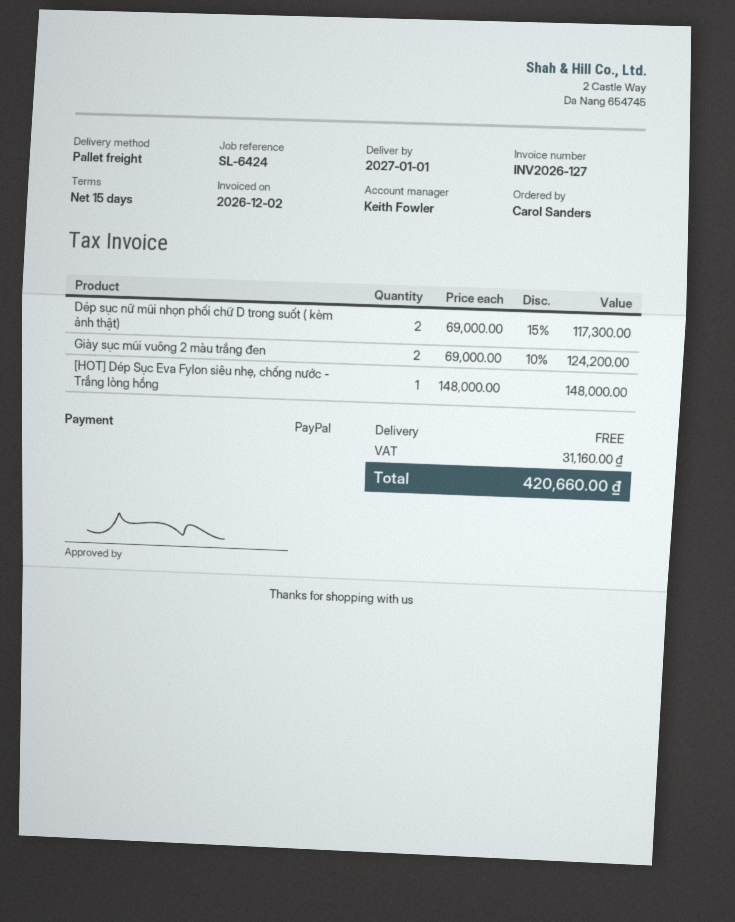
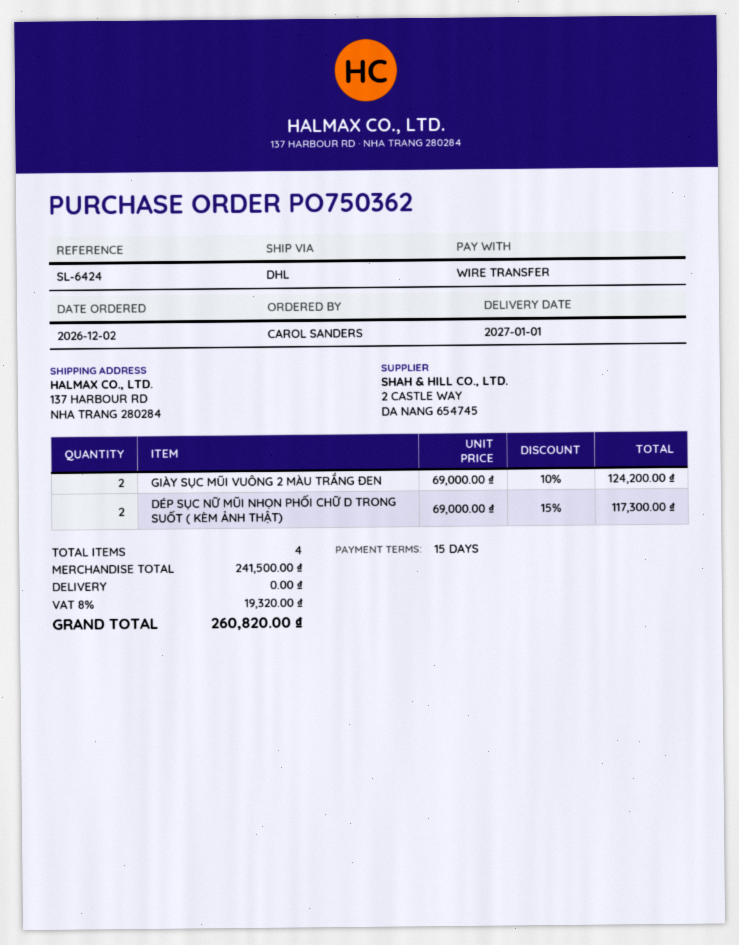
payment method: PayPal -> bank transfer
shipping method: pallet freight -> DHL
[HOT] Dép Sục Eva Fylon siêu nhẹ, chống nước - Trắng lòng hồng: 1 x 148000.00 = 148000.00 -> none
tax: 31160.00 -> 19320.00
total: 420660.00 -> 260820.00

